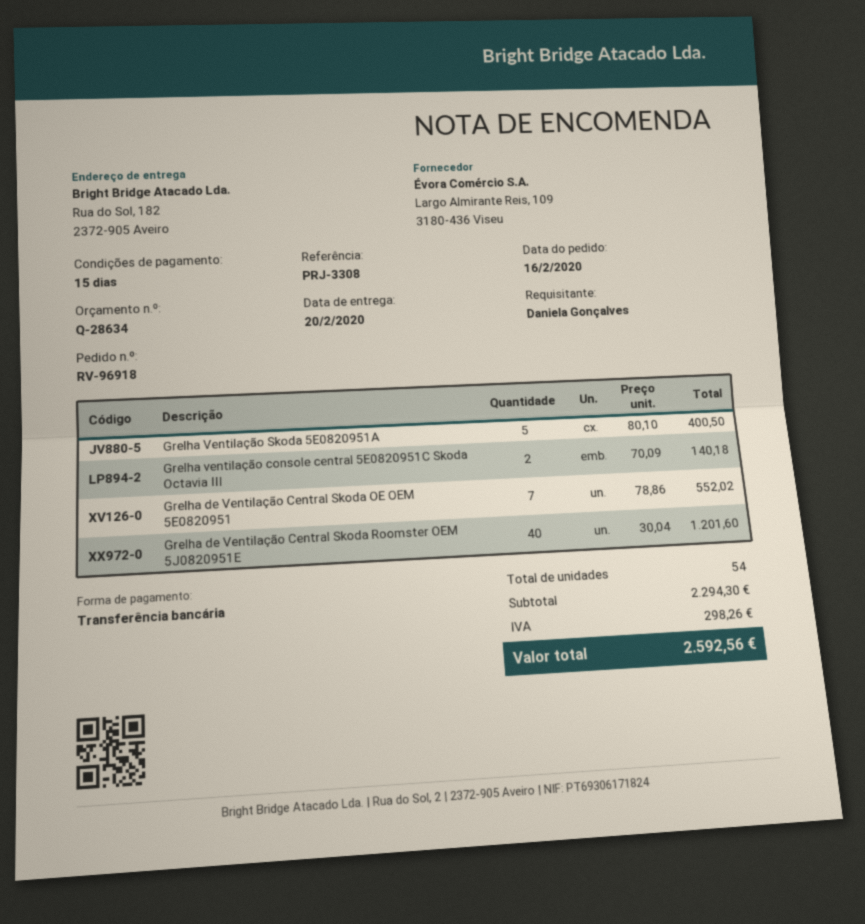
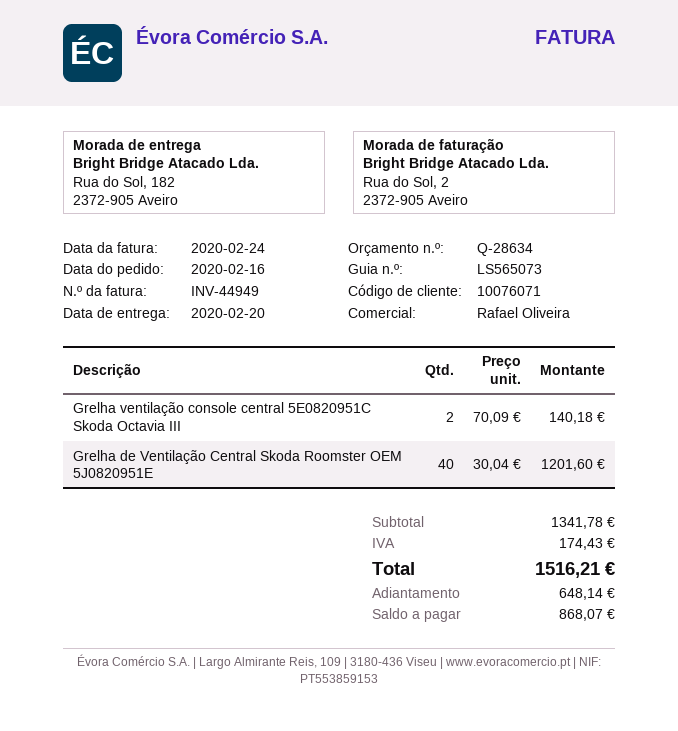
Grelha Ventilação Skoda 5E0820951A: 5 x 80.10 = 400.50 -> none
Grelha de Ventilação Central Skoda OE OEM 5E0820951: 7 x 78.86 = 552.02 -> none
subtotal: 2294.30 -> 1341.78
tax: 298.26 -> 174.43
total: 2592.56 -> 1516.21

